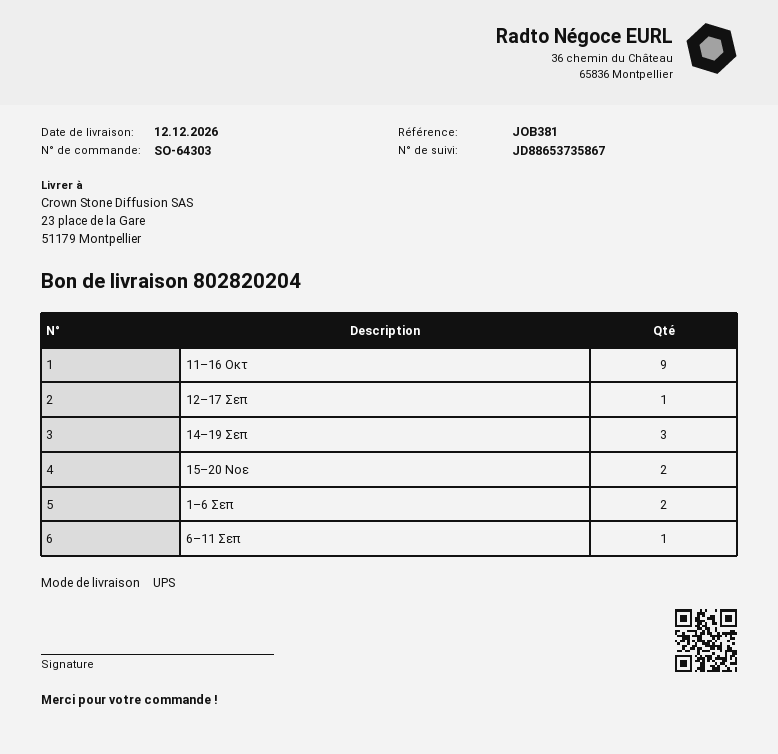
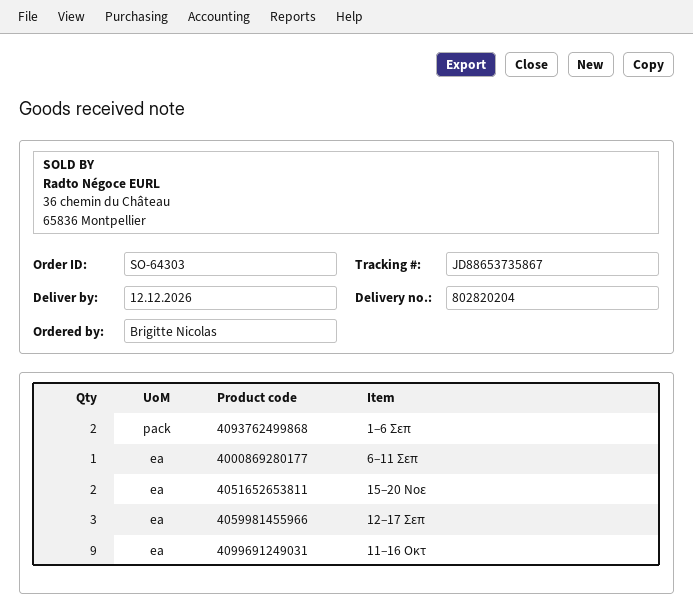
12–17 Σεπ: 1 -> 3
14–19 Σεπ: 3 -> none

